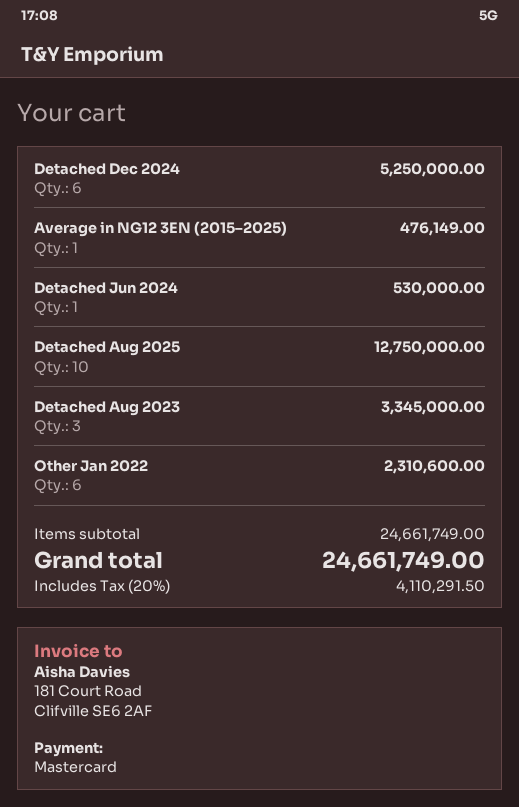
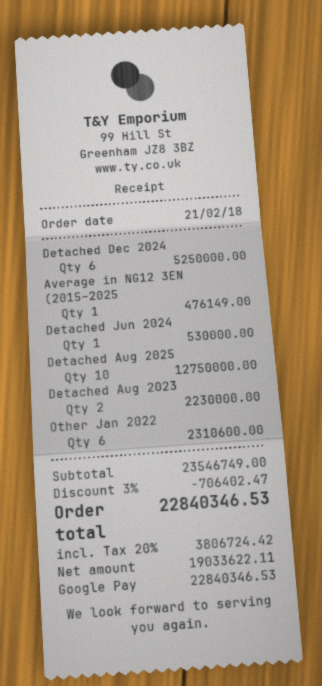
payment method: Mastercard -> Google Pay
Detached Aug 2023: 3 for 3345000.00 -> 2 for 2230000.00
subtotal: 24661749.00 -> 23546749.00
discount: none -> 3% = 706402.47
tax: 20% = 4110291.50 -> 20% = 3806724.42
total: 24661749.00 -> 22840346.53

